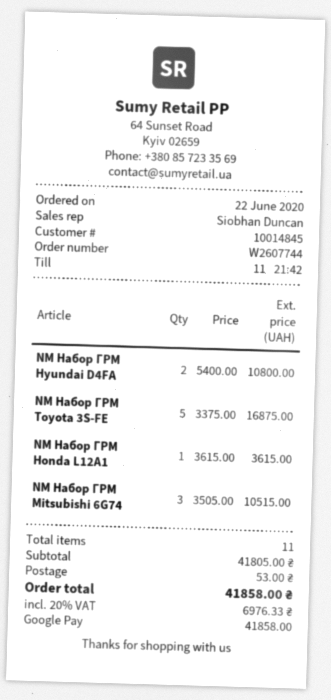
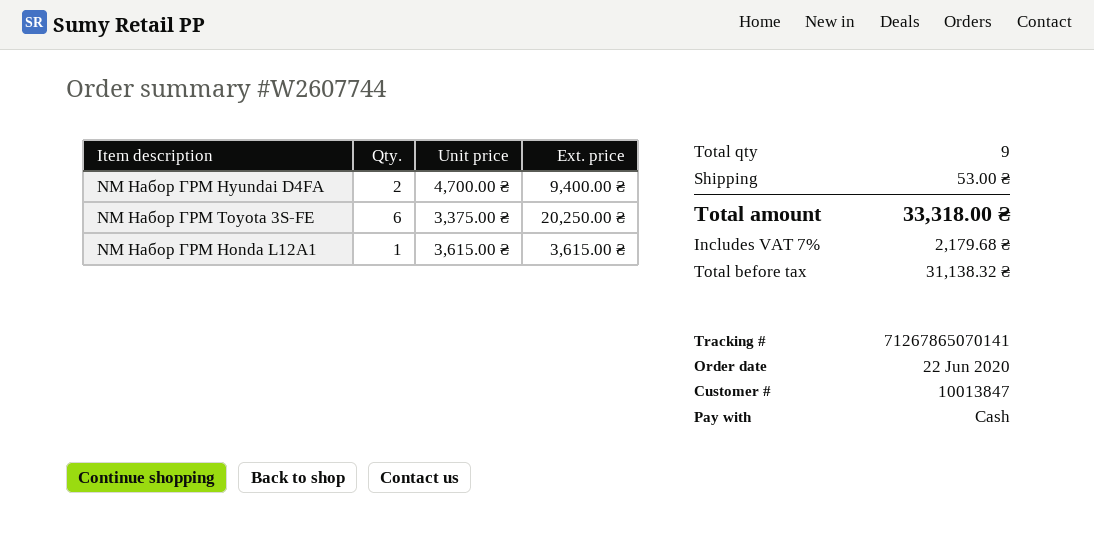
customer number: 10014845 -> 10013847
payment method: Google Pay -> cash
NM Набор ГРМ Hyundai D4FA: 2 x 5400.00 = 10800.00 -> 2 x 4700.00 = 9400.00
NM Набор ГРМ Toyota 3S-FE: 5 x 3375.00 = 16875.00 -> 6 x 3375.00 = 20250.00
NM Набор ГРМ Mitsubishi 6G74: 3 x 3505.00 = 10515.00 -> none
total quantity: 11 -> 9
tax: 20% = 6976.33 -> 7% = 2179.68
total: 41858.00 -> 33318.00

